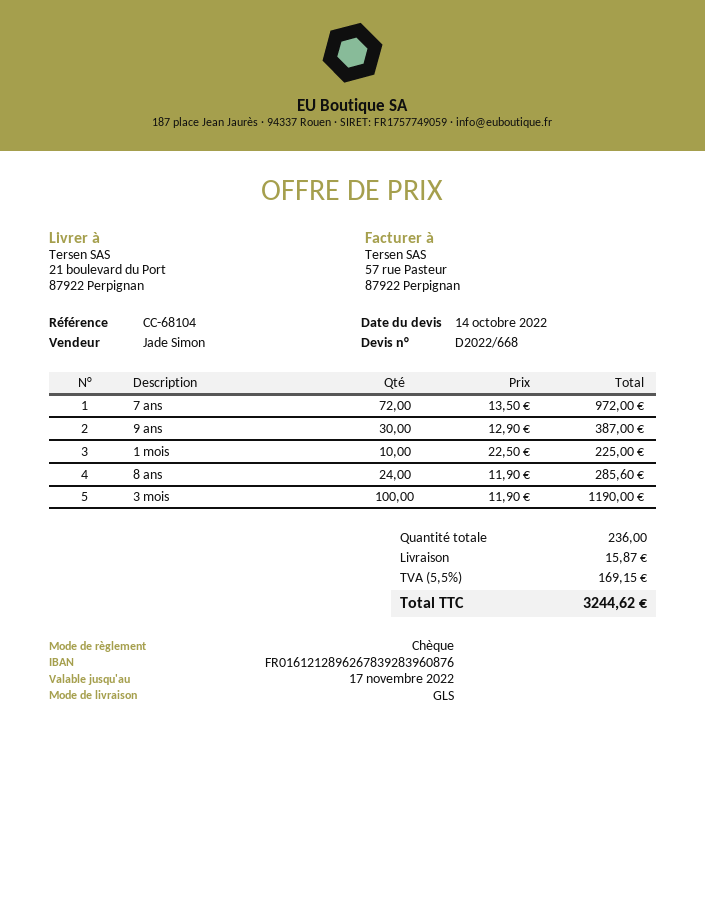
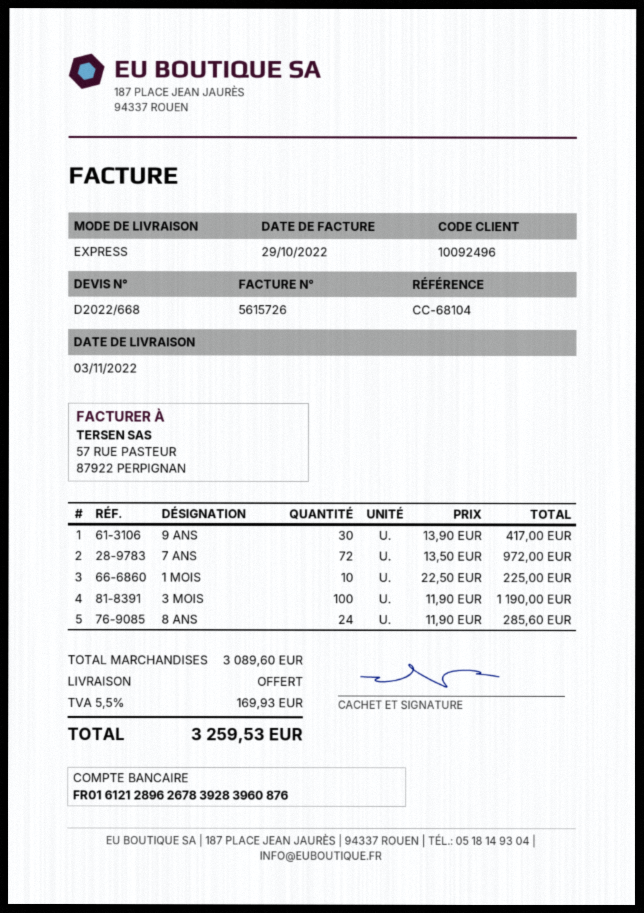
shipping method: GLS -> express
9 ans: 30 x 12.90 = 387.00 -> 30 x 13.90 = 417.00
shipping: 15.87 -> 0.00
tax: 5.5% = 169.15 -> 5.5% = 169.93
total: 3244.62 -> 3259.53

